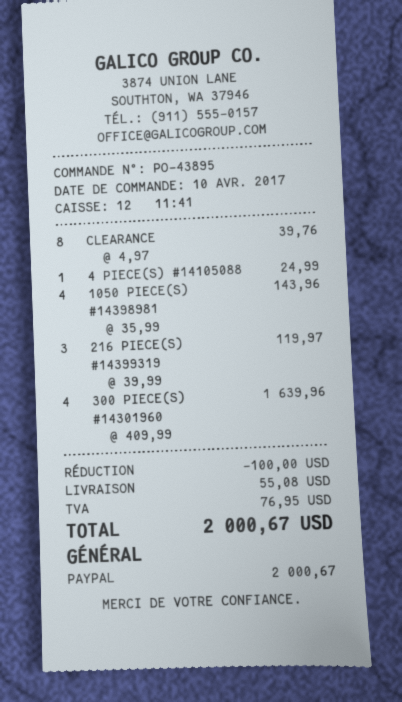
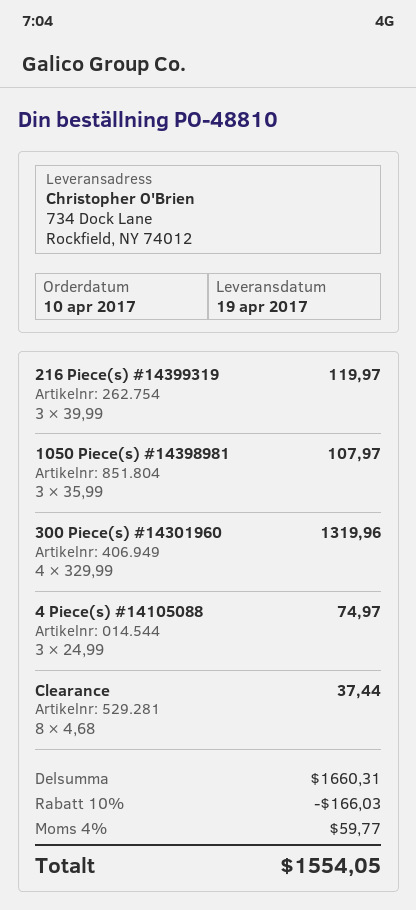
order number: PO-43895 -> PO-48810
CLEARANCE: 8 x 4.97 = 39.76 -> 8 x 4.68 = 37.44
4 PIECE(S) #14105088: 1 x 24.99 = 24.99 -> 3 x 24.99 = 74.97
1050 PIECE(S) #14398981: 4 x 35.99 = 143.96 -> 3 x 35.99 = 107.97
300 PIECE(S) #14301960: 4 x 409.99 = 1639.96 -> 4 x 329.99 = 1319.96
discount: 100.00 -> 166.03
shipping: 55.08 -> none
tax: 76.95 -> 59.77
total: 2000.67 -> 1554.05

